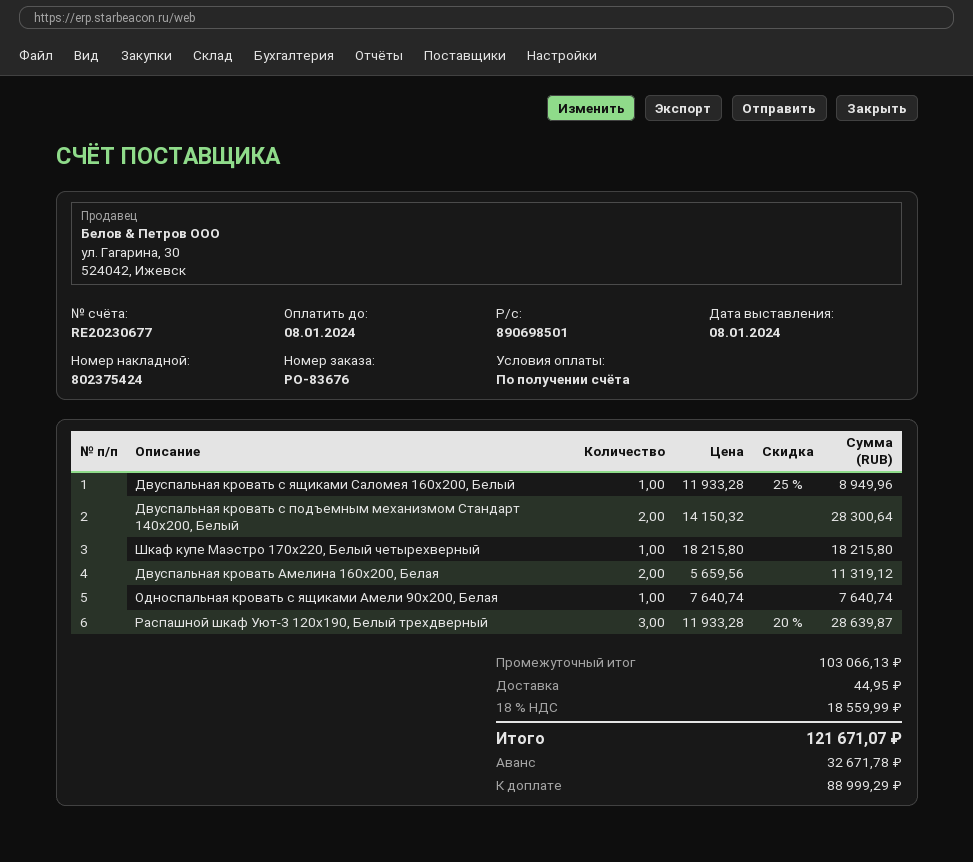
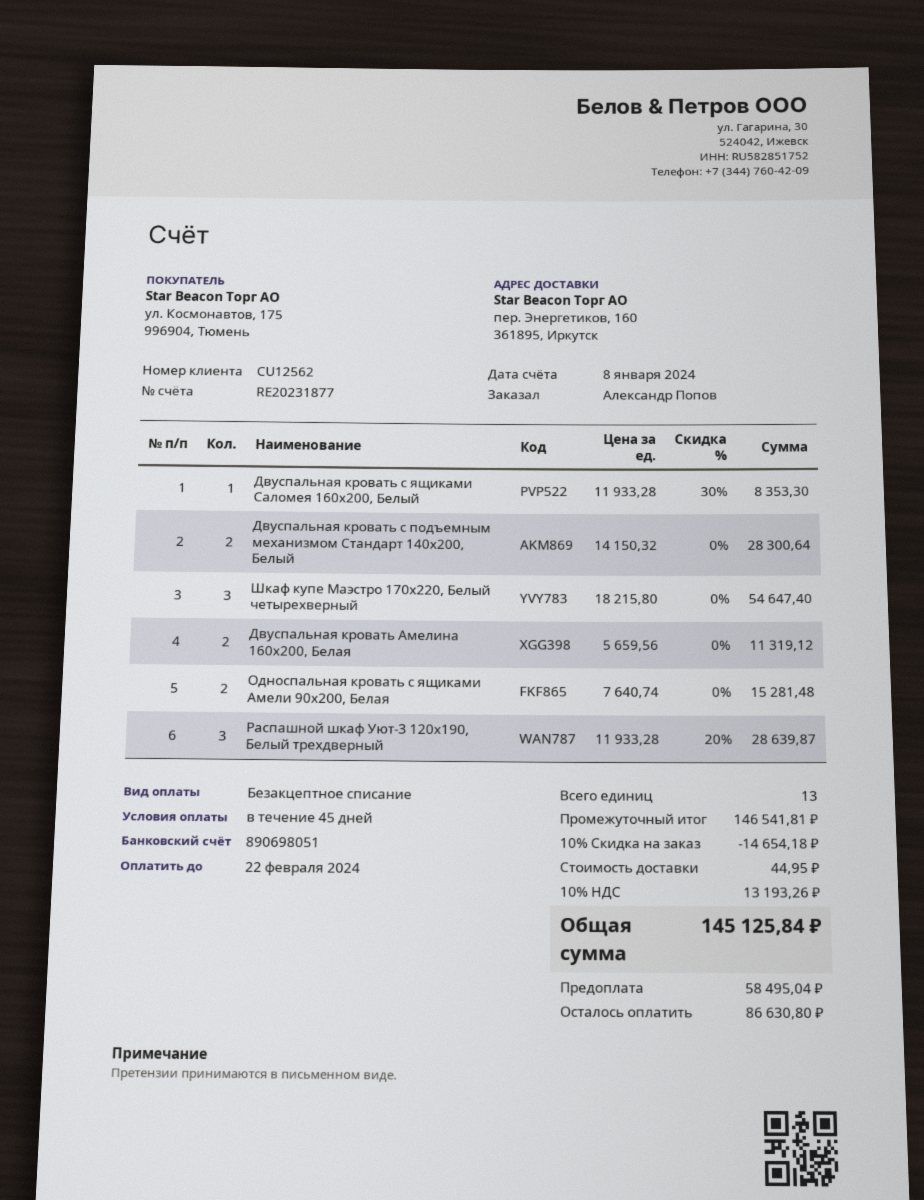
invoice number: RE20230677 -> RE20231877
payment terms: on receipt -> 45 days
due date: 2024-01-08 -> 2024-02-22
bank account: 890698501 -> 890698051
Двуспальная кровать с ящиками Саломея 160х200, Белый: 1 x 11933.28 - 25% = 8949.96 -> 1 x 11933.28 - 30% = 8353.30
Шкаф купе Маэстро 170х220, Белый четырехверный: 1 x 18215.80 = 18215.80 -> 3 x 18215.80 = 54647.40
Односпальная кровать с ящиками Амели 90х200, Белая: 1 x 7640.74 = 7640.74 -> 2 x 7640.74 = 15281.48
subtotal: 103066.13 -> 146541.81
discount: none -> 10% = 14654.18
tax: 18% = 18559.99 -> 10% = 13193.26
total: 121671.07 -> 145125.84
deposit: 32671.78 -> 58495.04
balance: 88999.29 -> 86630.80

